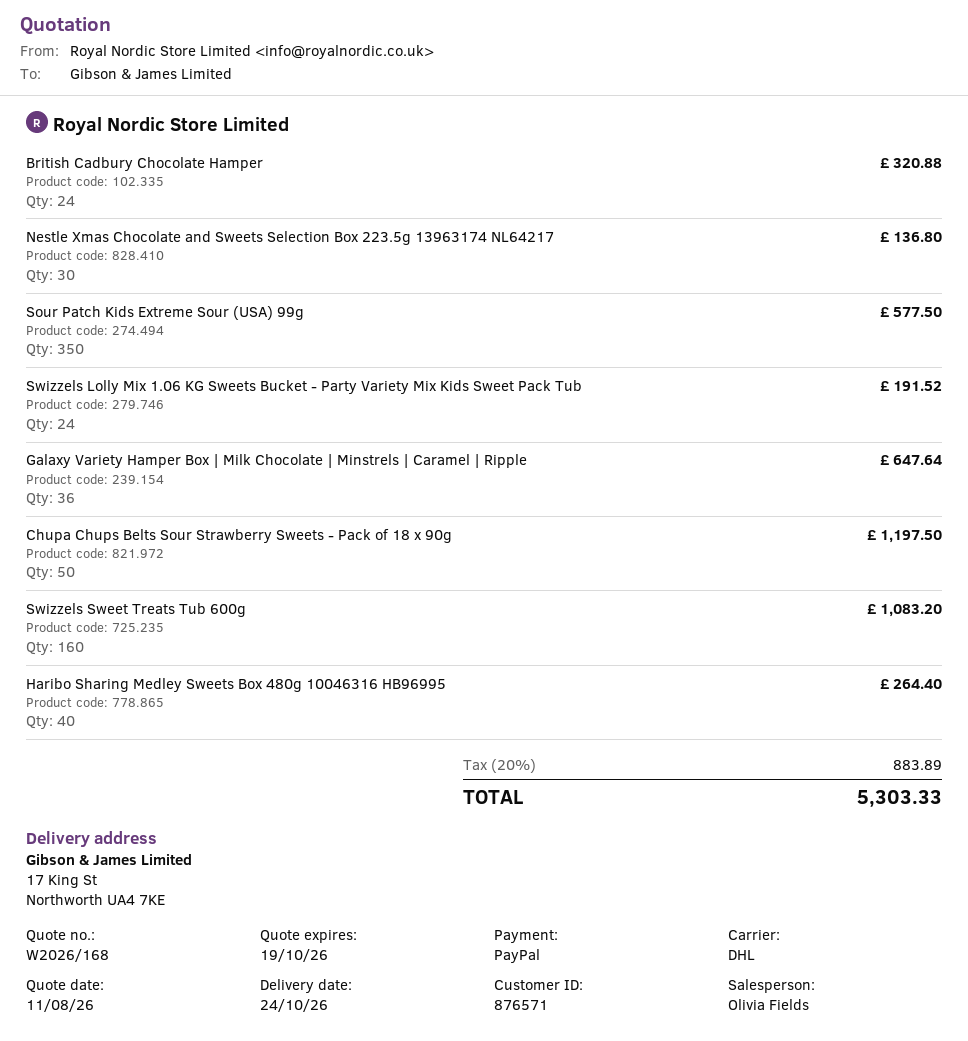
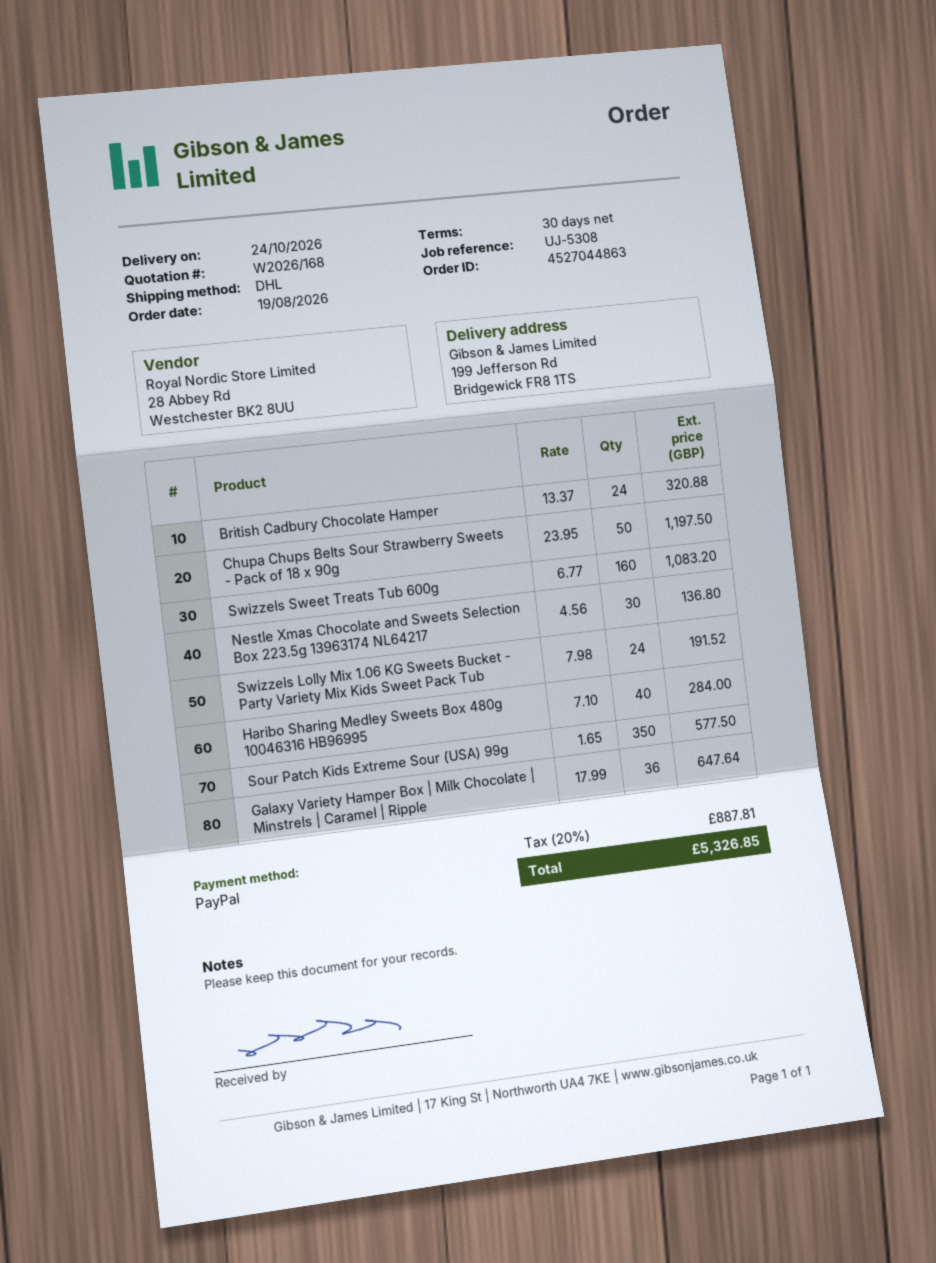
ship to: 17 King St, Northworth UA4 7KE -> 199 Jefferson Rd, Bridgewick FR8 1TS
Haribo Sharing Medley Sweets Box 480g 10046316 HB96995: 40 for 264.40 -> 40 for 284.00
tax: 20% = 883.89 -> 20% = 887.81
total: 5303.33 -> 5326.85

